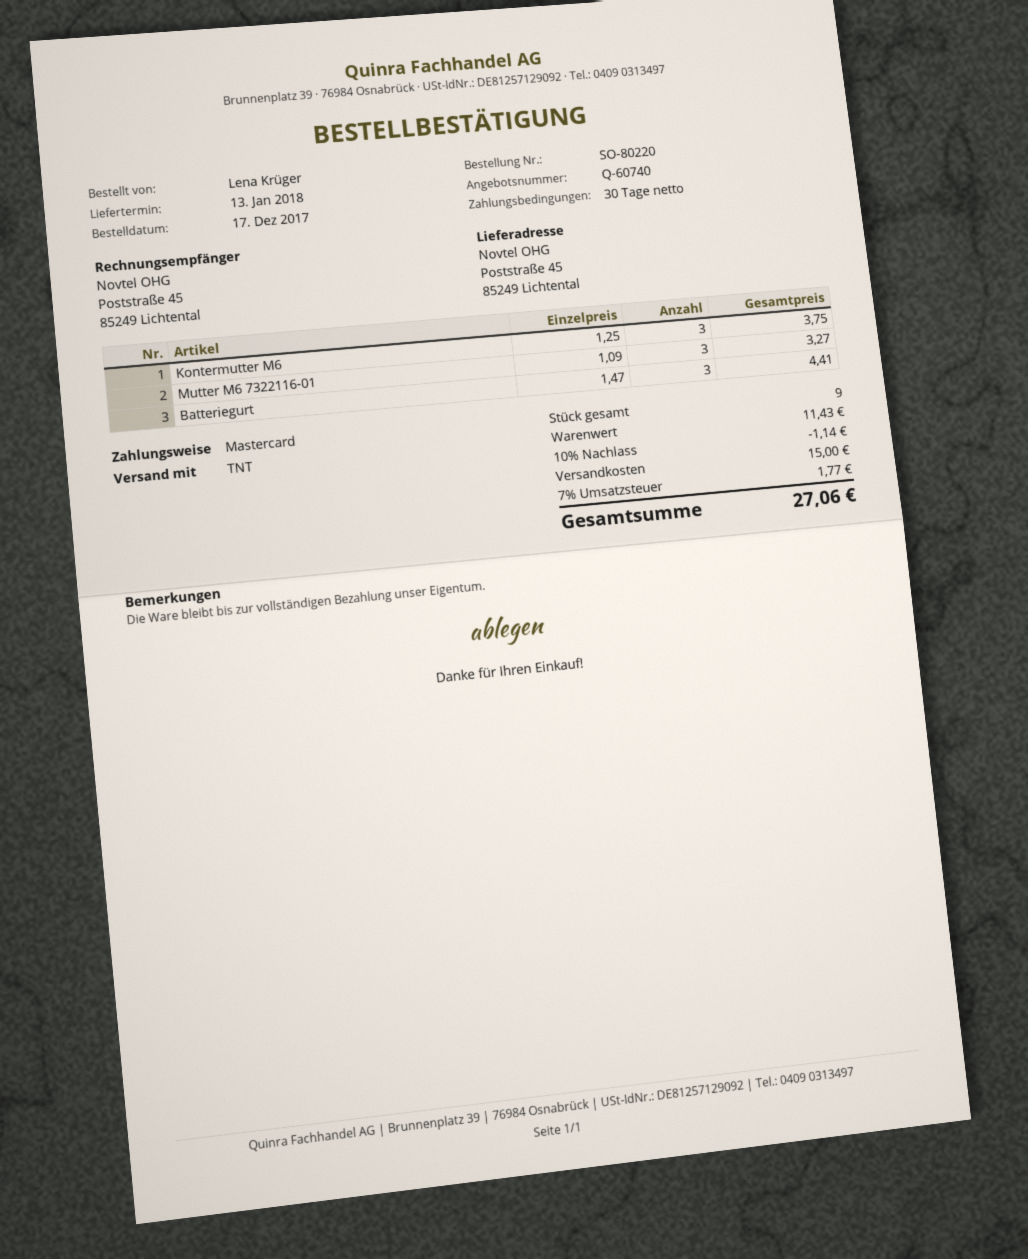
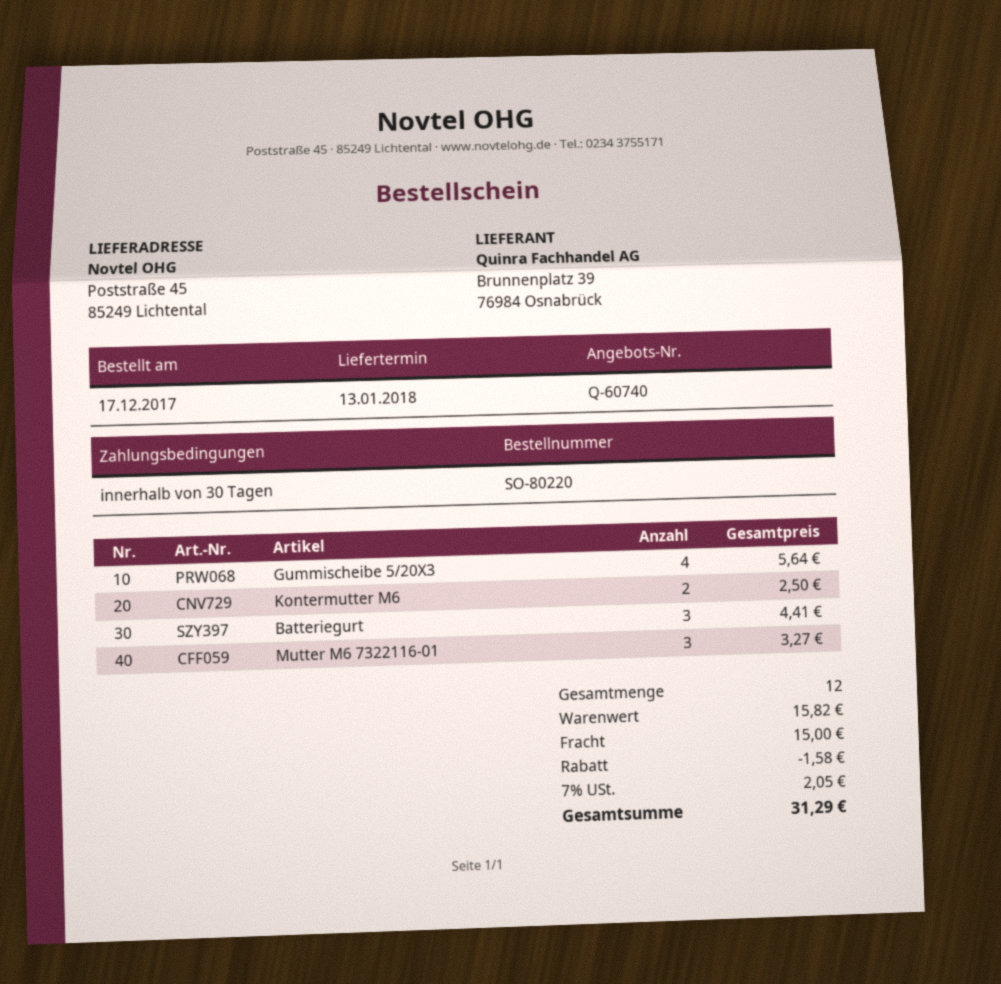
Kontermutter M6: 3 for 3.75 -> 2 for 2.50
Gummischeibe 5/20X3: none -> 4 for 5.64
total quantity: 9 -> 12
subtotal: 11.43 -> 15.82
discount: 1.14 -> 1.58
tax: 7% = 1.77 -> 7% = 2.05
total: 27.06 -> 31.29

